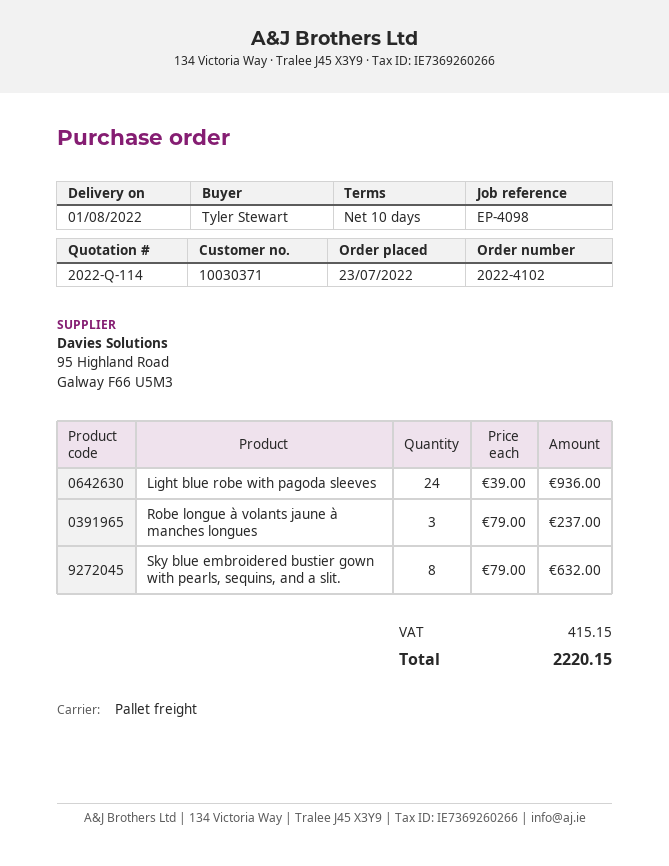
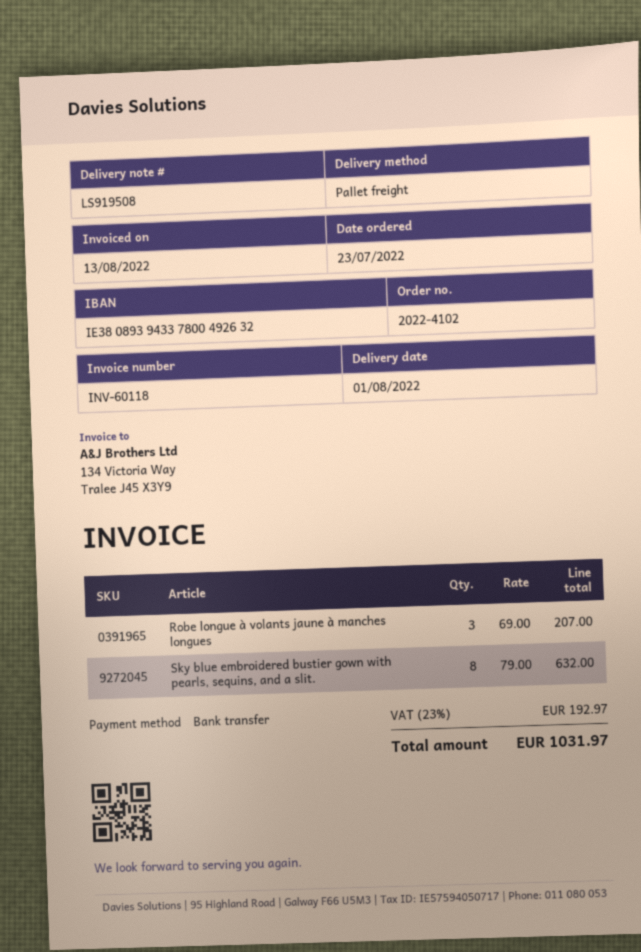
Light blue robe with pagoda sleeves: 24 x 39.00 = 936.00 -> none
Robe longue à volants jaune à manches longues: 3 x 79.00 = 237.00 -> 3 x 69.00 = 207.00
tax: 415.15 -> 192.97
total: 2220.15 -> 1031.97

